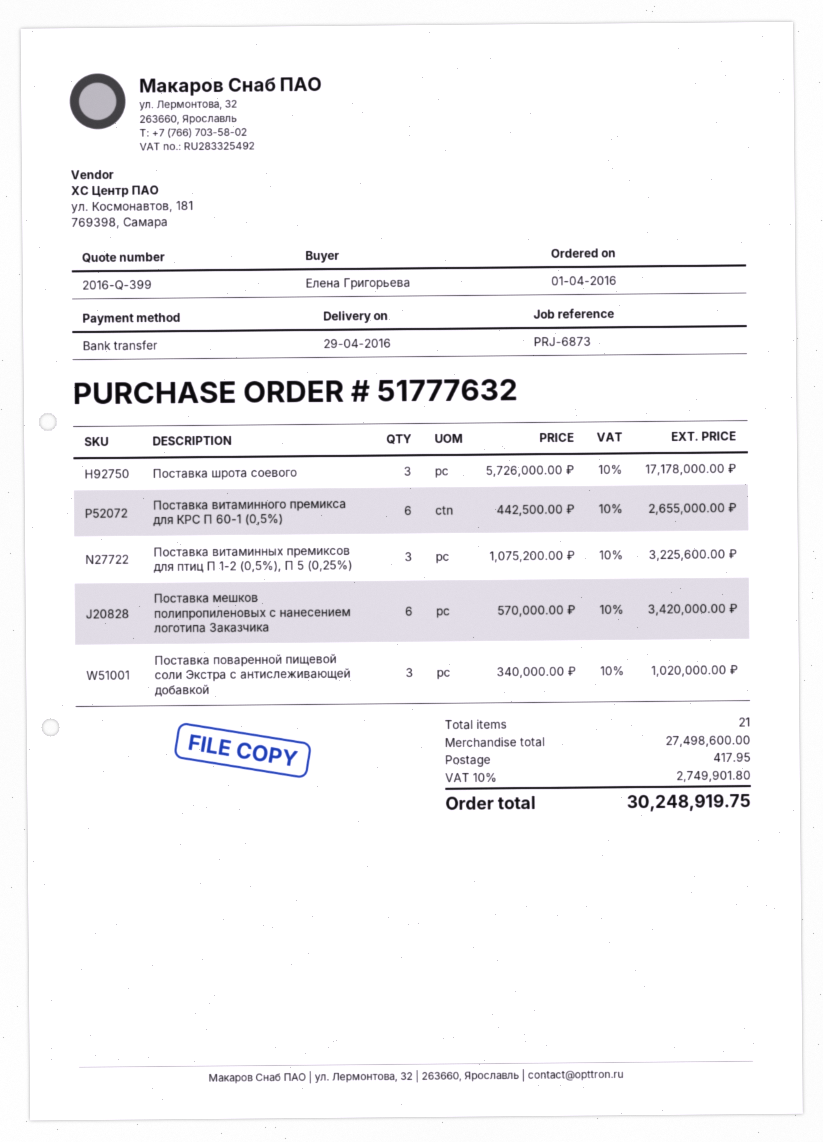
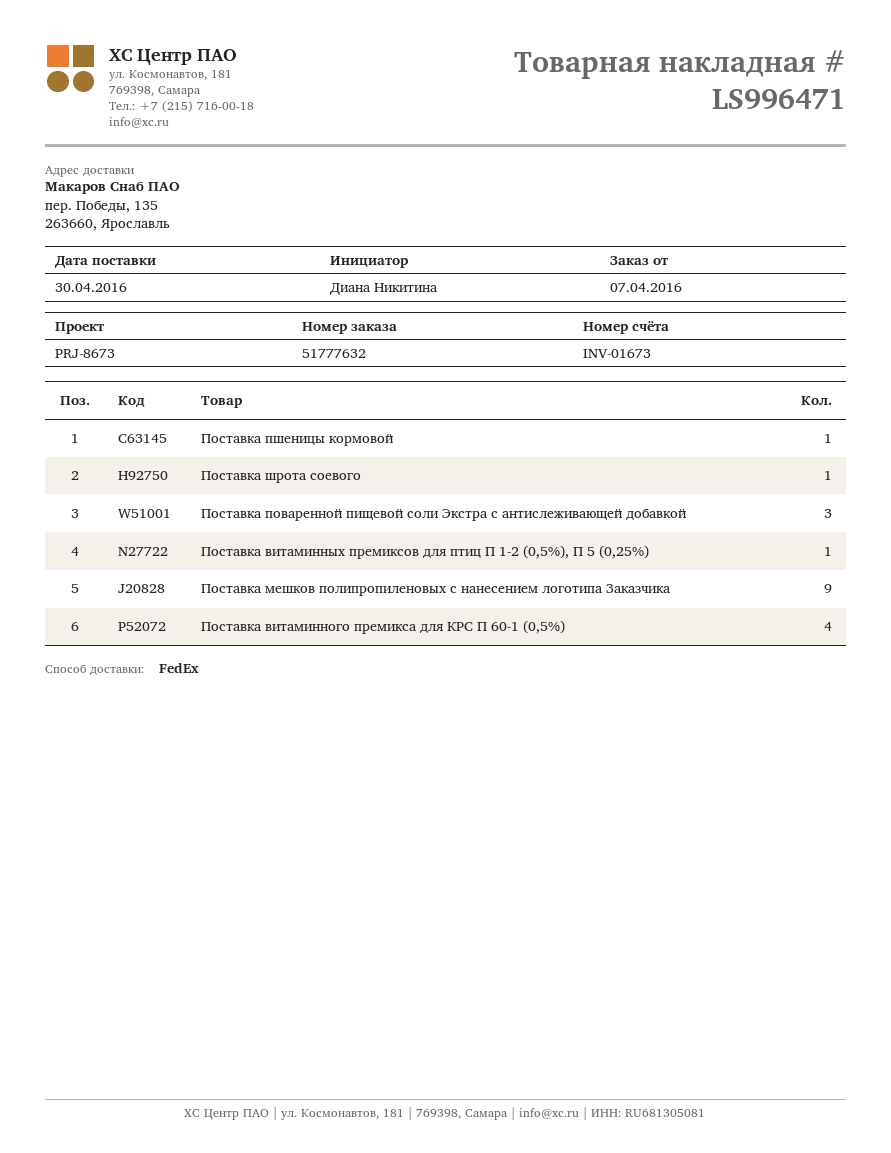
order date: 2016-04-01 -> 2016-04-07
delivery date: 2016-04-29 -> 2016-04-30
reference: PRJ-6873 -> PRJ-8673
ordered by: Елена Григорьева -> Диана Никитина
Поставка шрота соевого: 3 -> 1
Поставка витаминного премикса для КРС П 60-1 (0,5%): 6 -> 4
Поставка витаминных премиксов для птиц П 1-2 (0,5%), П 5 (0,25%): 3 -> 1
Поставка мешков полипропиленовых с нанесением логотипа Заказчика: 6 -> 9
Поставка пшеницы кормовой: none -> 1

